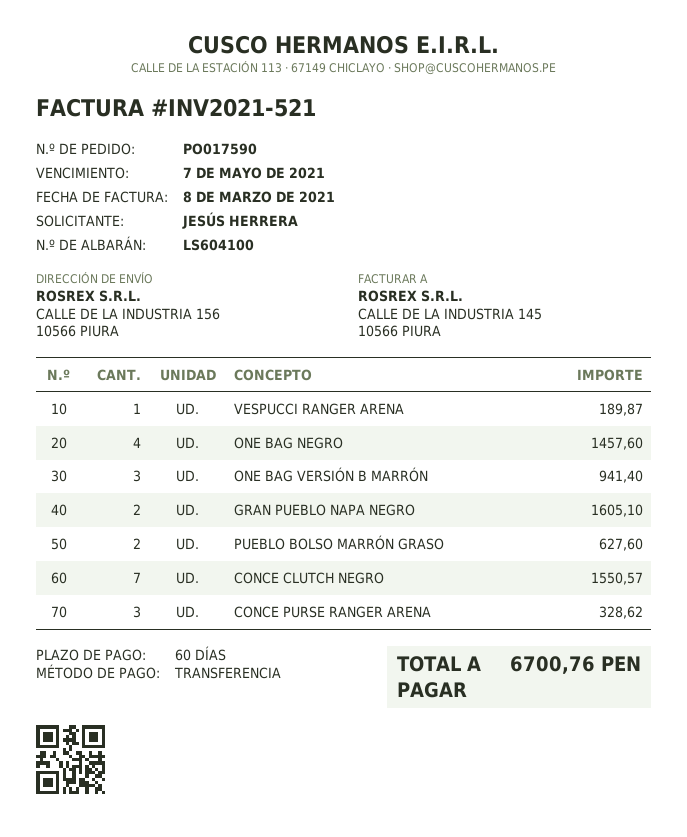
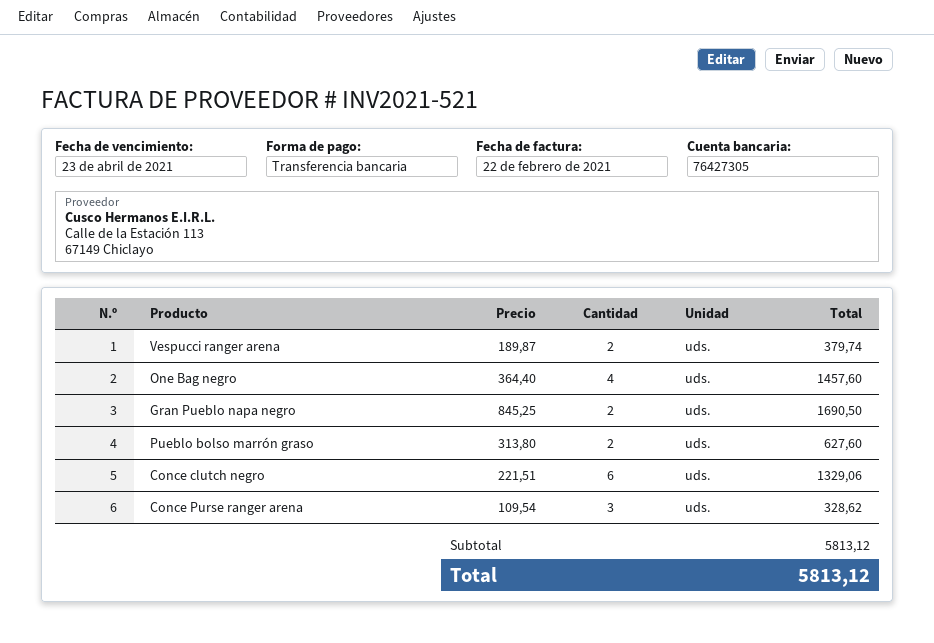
invoice date: 2021-03-08 -> 2021-02-22
due date: 2021-05-07 -> 2021-04-23
VESPUCCI RANGER ARENA: 1 for 189.87 -> 2 for 379.74
ONE BAG VERSIÓN B MARRÓN: 3 for 941.40 -> none
GRAN PUEBLO NAPA NEGRO: 2 for 1605.10 -> 2 for 1690.50
CONCE CLUTCH NEGRO: 7 for 1550.57 -> 6 for 1329.06
total: 6700.76 -> 5813.12

